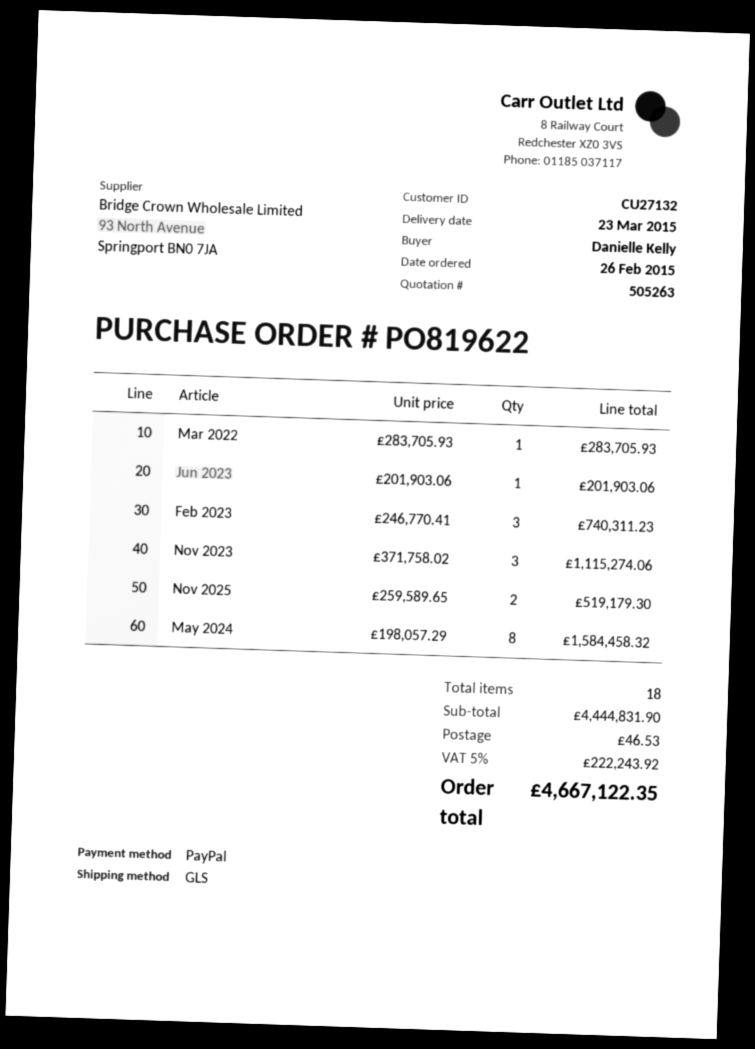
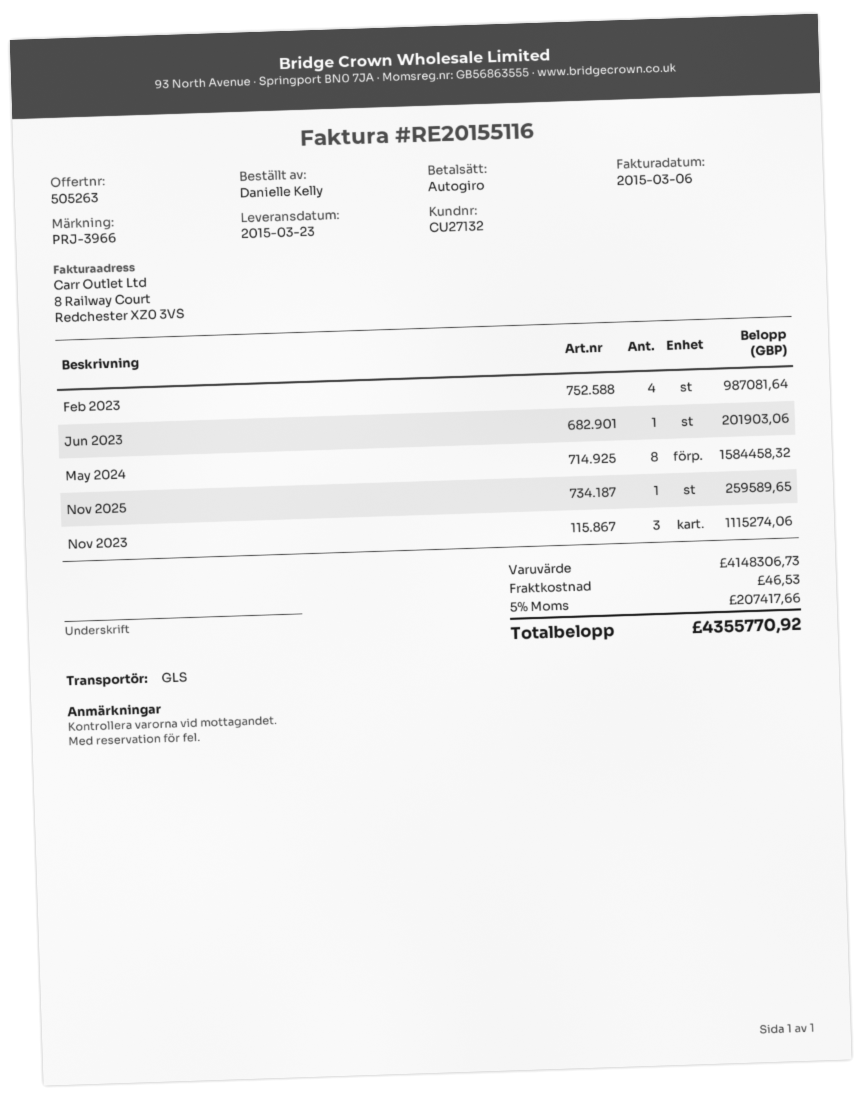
payment method: PayPal -> direct debit
Mar 2022: 1 for 283705.93 -> none
Feb 2023: 3 for 740311.23 -> 4 for 987081.64
Nov 2025: 2 for 519179.30 -> 1 for 259589.65
subtotal: 4444831.90 -> 4148306.73
tax: 5% = 222243.92 -> 5% = 207417.66
total: 4667122.35 -> 4355770.92

